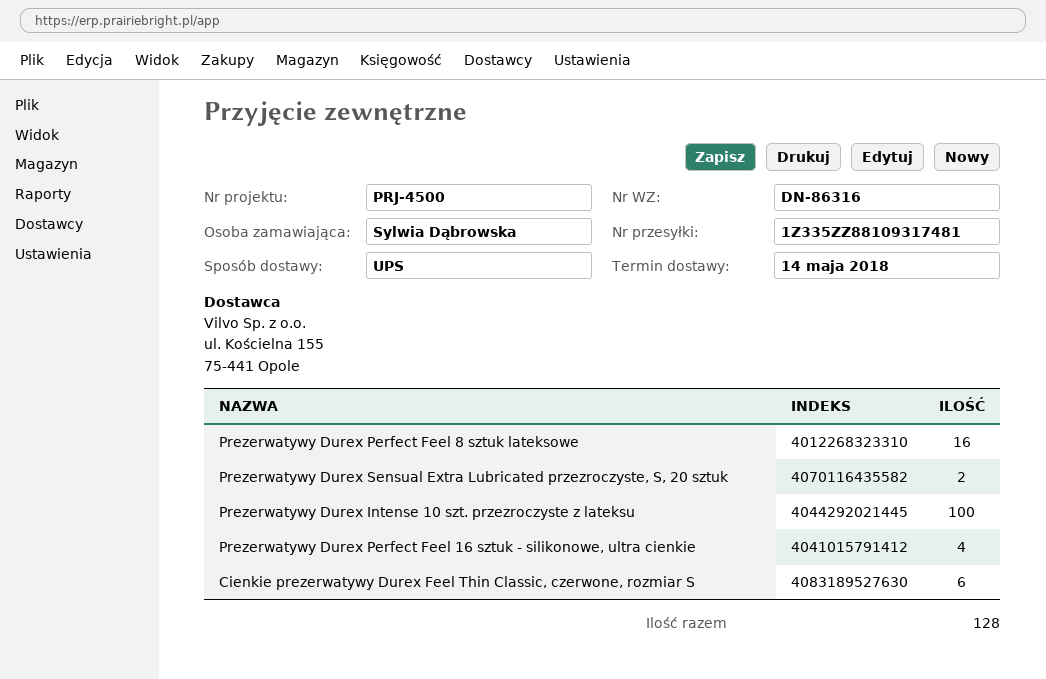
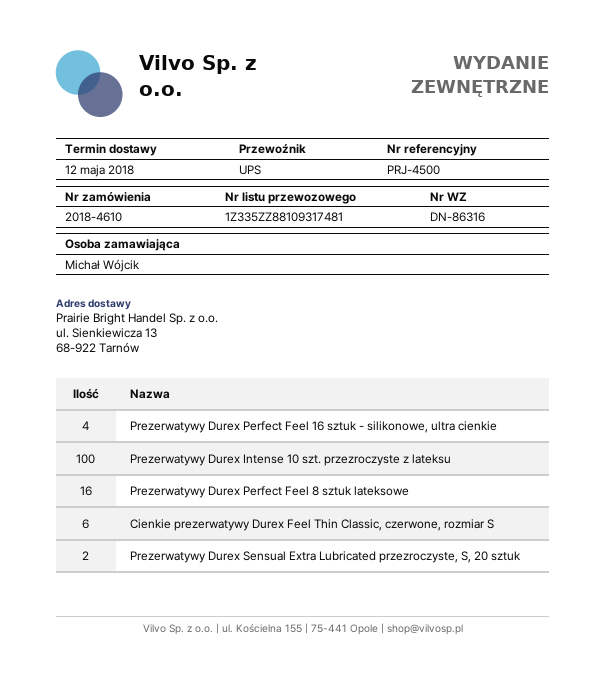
delivery date: 2018-05-14 -> 2018-05-12
ordered by: Sylwia Dąbrowska -> Michał Wójcik

